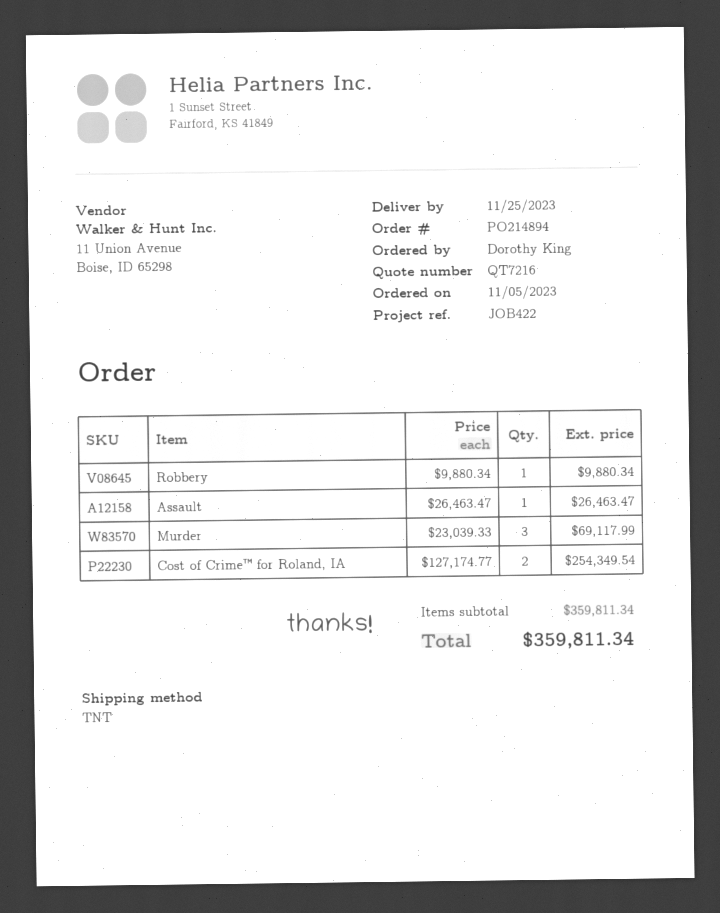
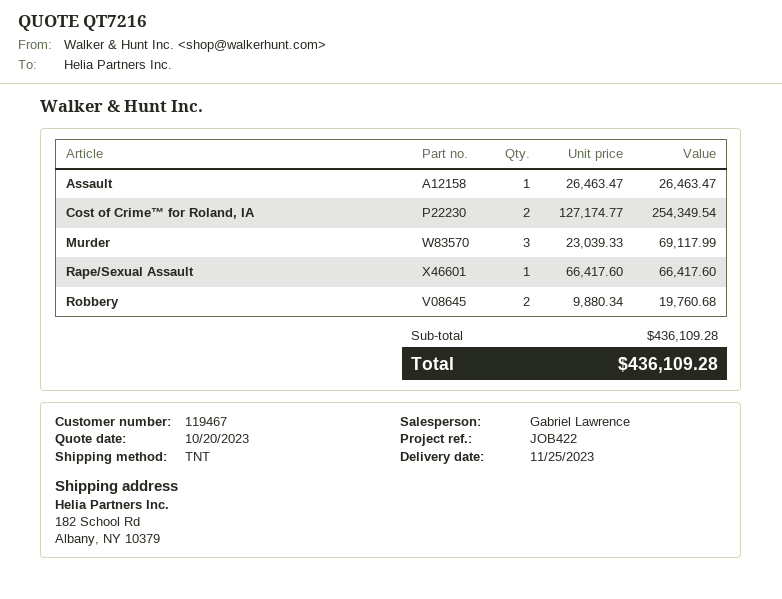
Robbery: 1 x 9880.34 = 9880.34 -> 2 x 9880.34 = 19760.68
Rape/Sexual Assault: none -> 1 x 66417.60 = 66417.60
subtotal: 359811.34 -> 436109.28
total: 359811.34 -> 436109.28

